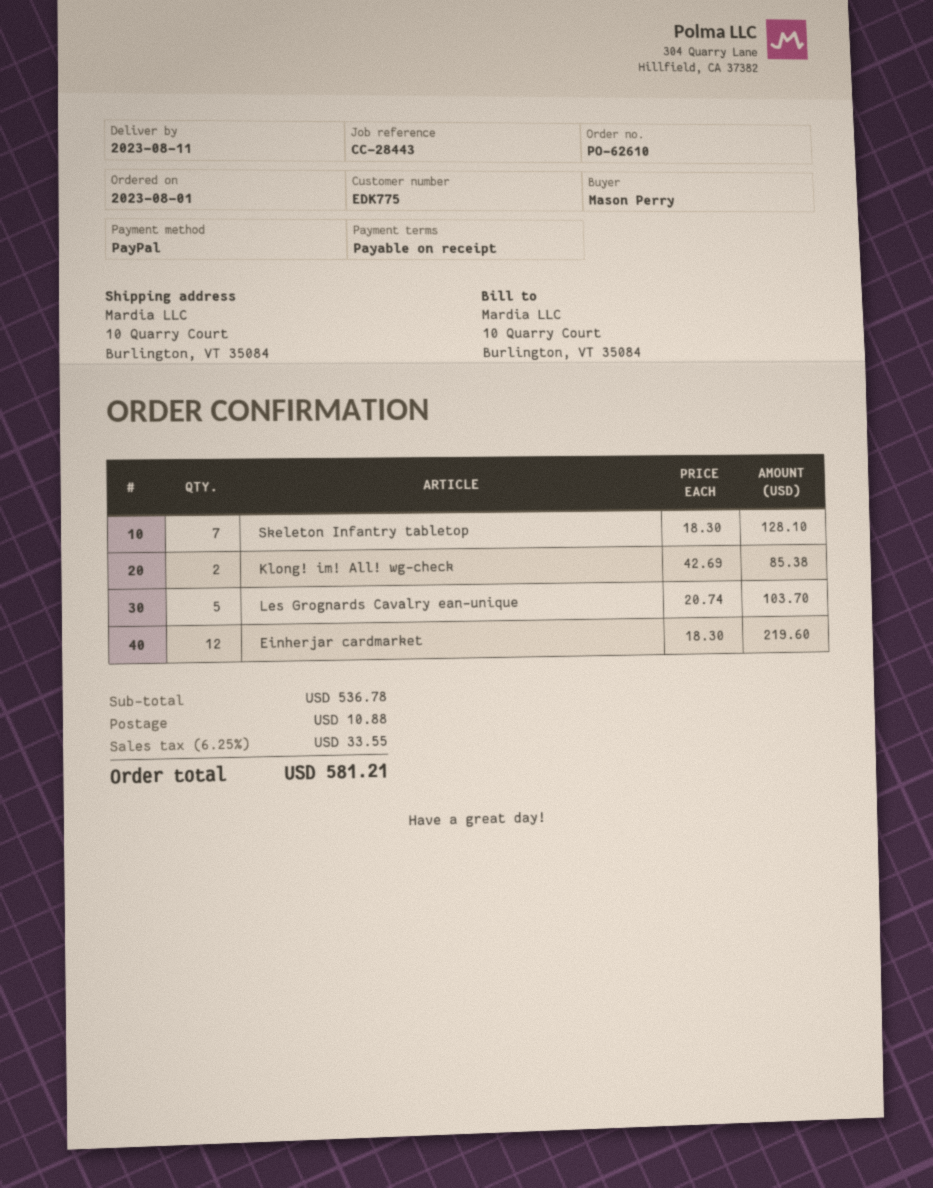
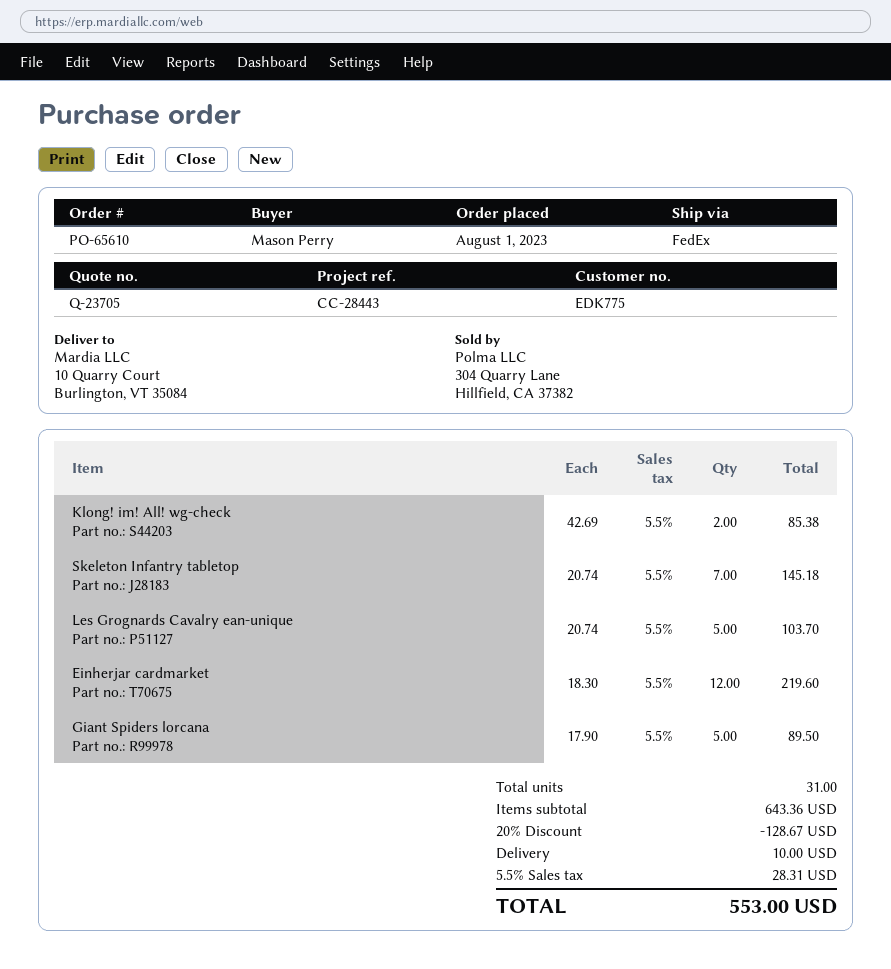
order number: PO-62610 -> PO-65610
Skeleton Infantry tabletop: 7 x 18.30 = 128.10 -> 7 x 20.74 = 145.18
Giant Spiders lorcana: none -> 5 x 17.90 = 89.50
subtotal: 536.78 -> 643.36
discount: none -> 20% = 128.67
shipping: 10.88 -> 10.00
tax: 6.25% = 33.55 -> 5.5% = 28.31
total: 581.21 -> 553.00

